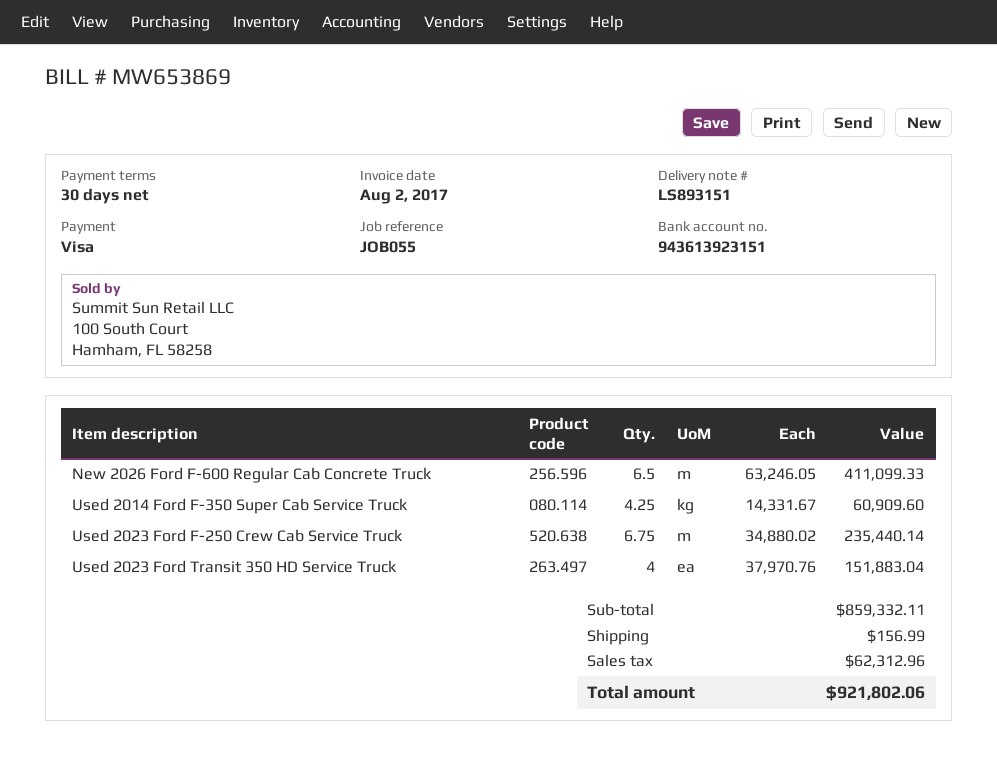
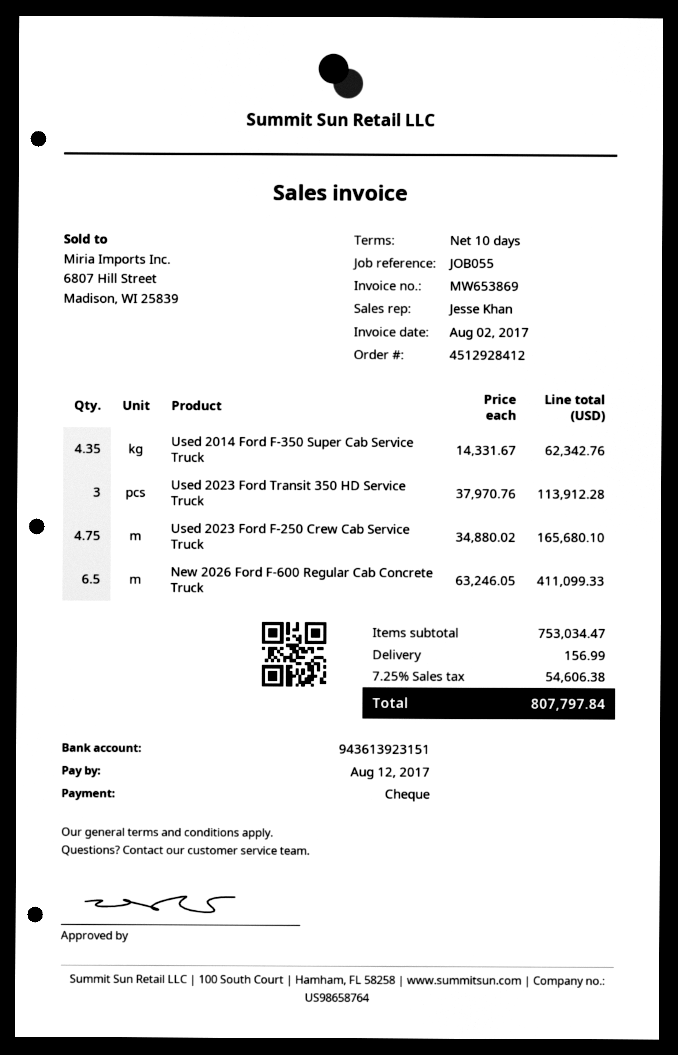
payment terms: 30 days -> 10 days
payment method: Visa -> cheque
Used 2014 Ford F-350 Super Cab Service Truck: 4.25 x 14331.67 = 60909.60 -> 4.35 x 14331.67 = 62342.76
Used 2023 Ford F-250 Crew Cab Service Truck: 6.75 x 34880.02 = 235440.14 -> 4.75 x 34880.02 = 165680.10
Used 2023 Ford Transit 350 HD Service Truck: 4 x 37970.76 = 151883.04 -> 3 x 37970.76 = 113912.28
subtotal: 859332.11 -> 753034.47
tax: 62312.96 -> 54606.38
total: 921802.06 -> 807797.84

